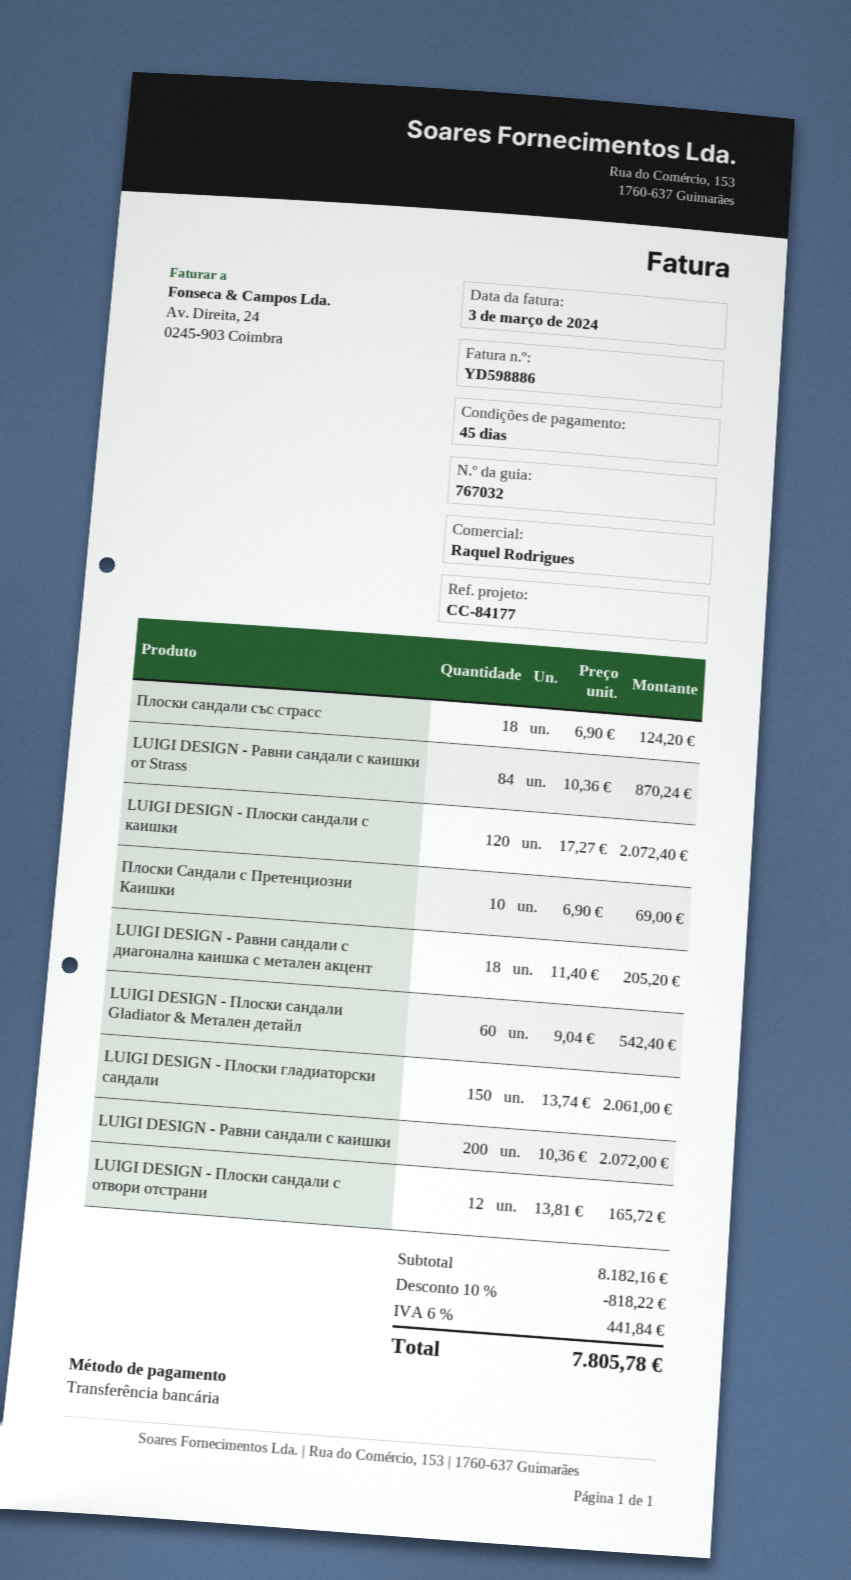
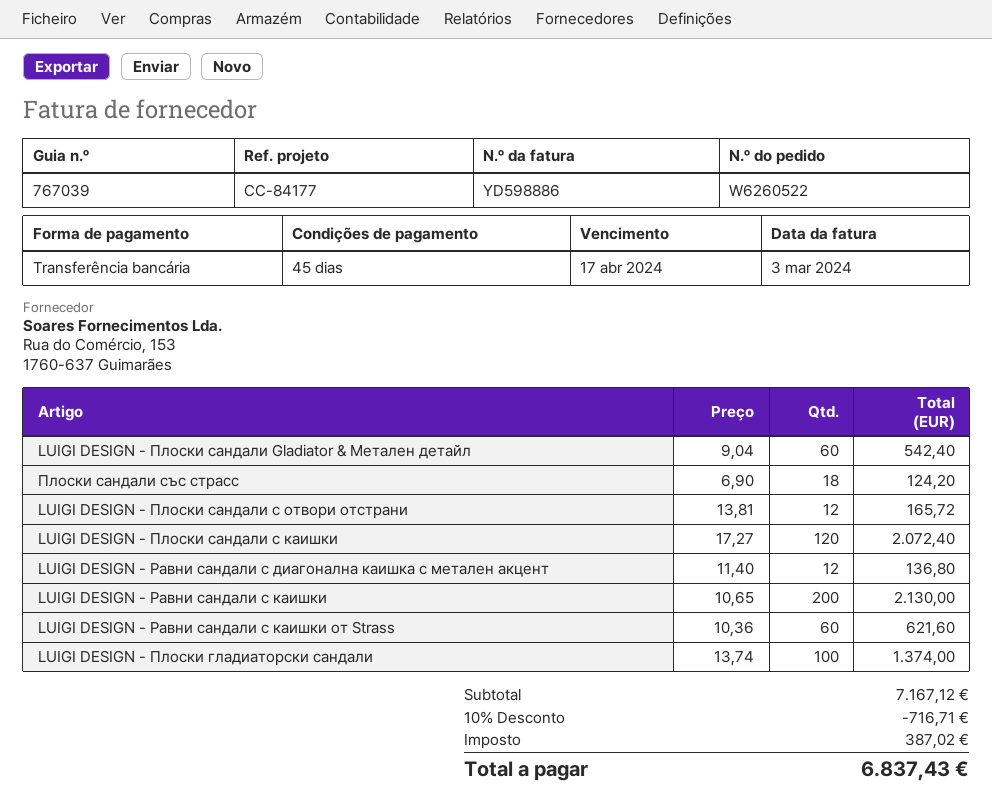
delivery note number: 767032 -> 767039
LUIGI DESIGN - Равни сандали с каишки от Strass: 84 x 10.36 = 870.24 -> 60 x 10.36 = 621.60
Плоски Сандали с Претенциозни Каишки: 10 x 6.90 = 69.00 -> none
LUIGI DESIGN - Равни сандали с диагонална каишка с метален акцент: 18 x 11.40 = 205.20 -> 12 x 11.40 = 136.80
LUIGI DESIGN - Плоски гладиаторски сандали: 150 x 13.74 = 2061.00 -> 100 x 13.74 = 1374.00
LUIGI DESIGN - Равни сандали с каишки: 200 x 10.36 = 2072.00 -> 200 x 10.65 = 2130.00
subtotal: 8182.16 -> 7167.12
discount: 10% = 818.22 -> 10% = 716.71
tax: 441.84 -> 387.02
total: 7805.78 -> 6837.43

